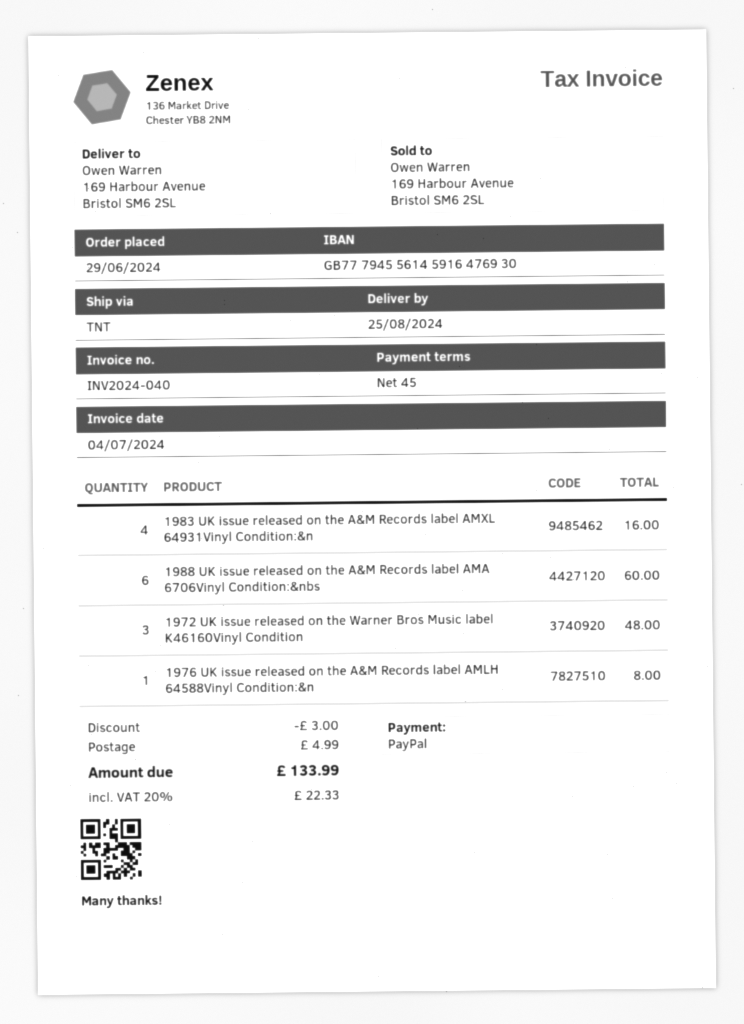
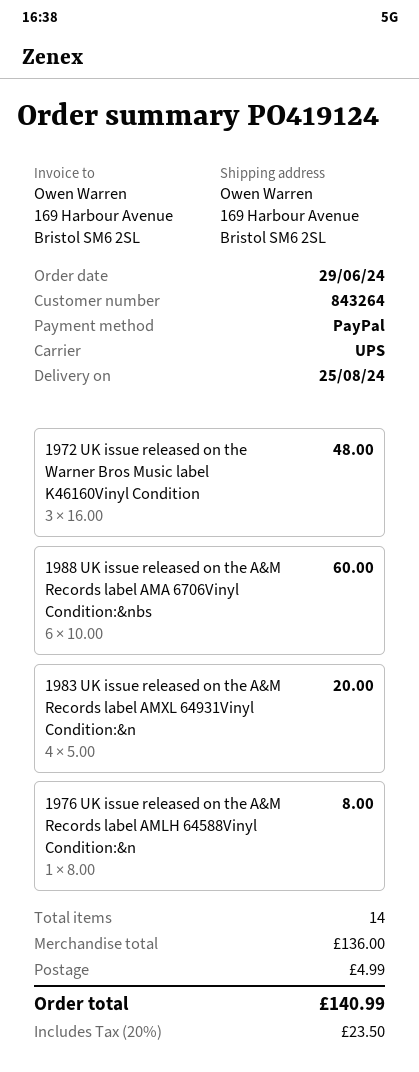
shipping method: TNT -> UPS
1983 UK issue released on the A&M Records label AMXL 64931Vinyl Condition:&n: 4 for 16.00 -> 4 for 20.00
discount: 3.00 -> none
tax: 20% = 22.33 -> 20% = 23.50
total: 133.99 -> 140.99

